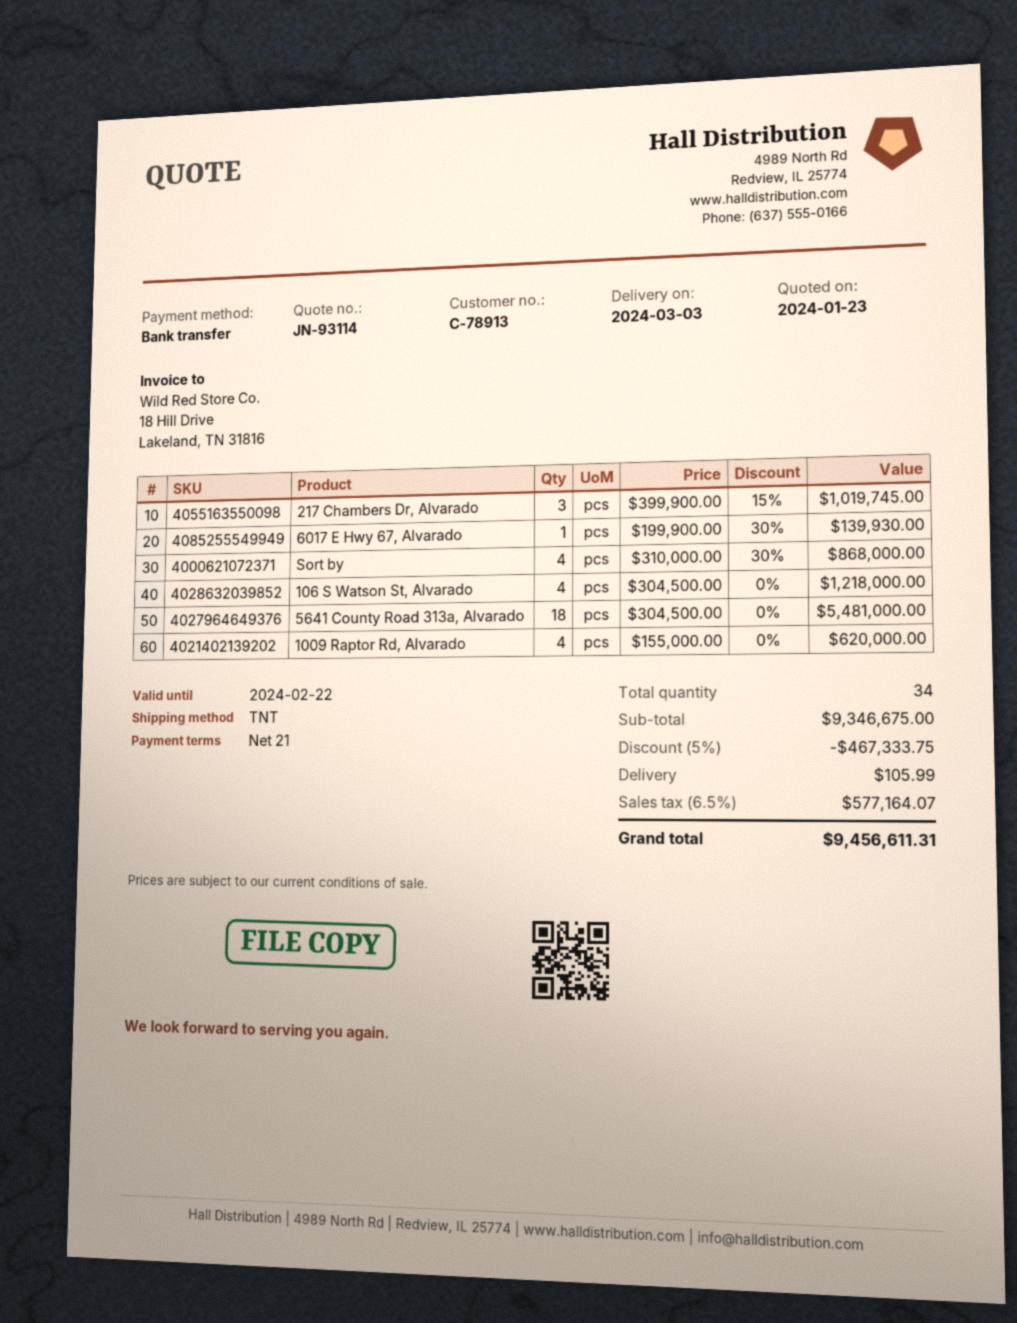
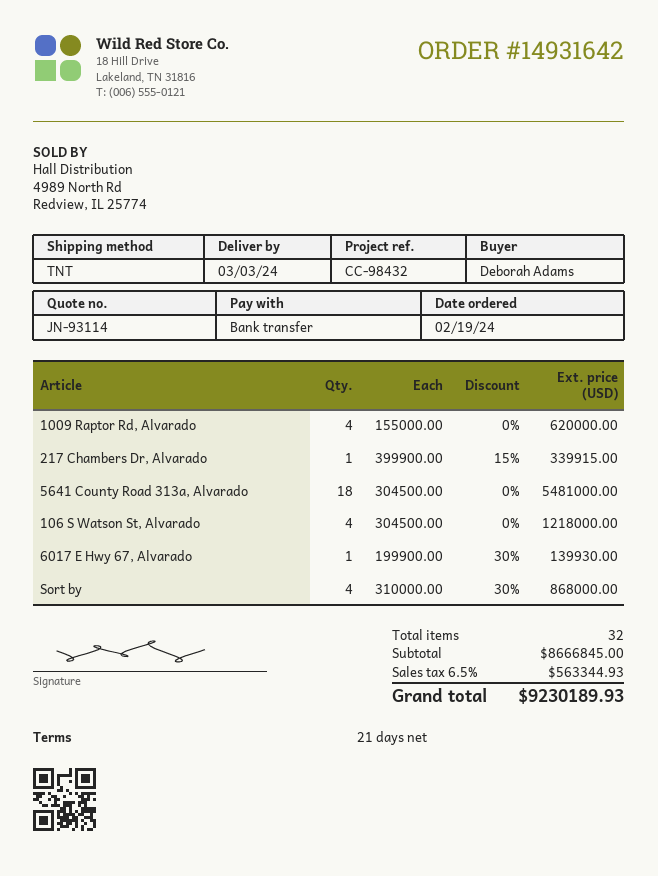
217 Chambers Dr, Alvarado: 3 x 399900.00 - 15% = 1019745.00 -> 1 x 399900.00 - 15% = 339915.00
total quantity: 34 -> 32
subtotal: 9346675.00 -> 8666845.00
discount: 5% = 467333.75 -> none
shipping: 105.99 -> none
tax: 6.5% = 577164.07 -> 6.5% = 563344.93
total: 9456611.31 -> 9230189.93

